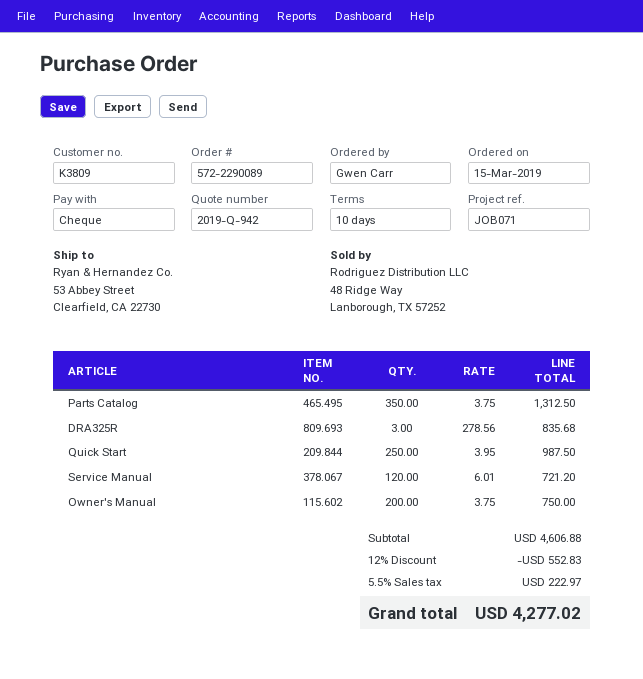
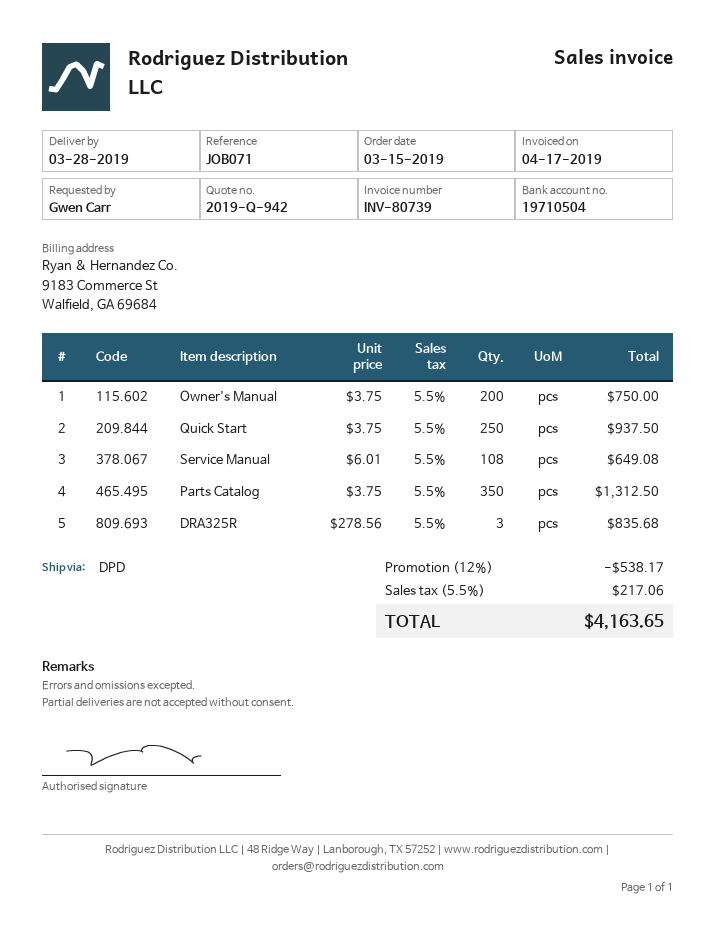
Quick Start: 250 x 3.95 = 987.50 -> 250 x 3.75 = 937.50
Service Manual: 120 x 6.01 = 721.20 -> 108 x 6.01 = 649.08
discount: 12% = 552.83 -> 12% = 538.17
tax: 5.5% = 222.97 -> 5.5% = 217.06
total: 4277.02 -> 4163.65

